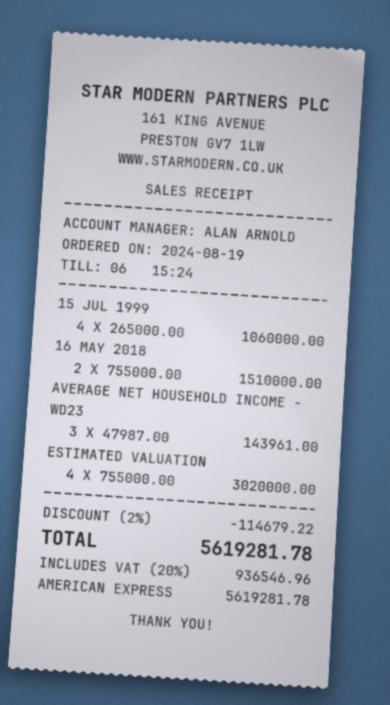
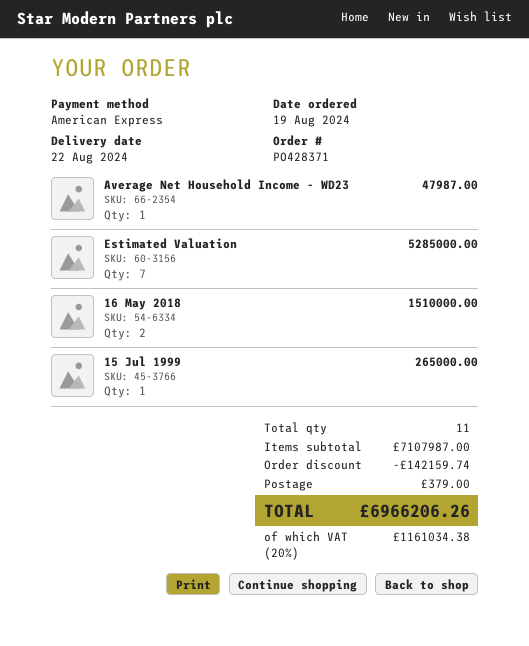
15 JUL 1999: 4 for 1060000.00 -> 1 for 265000.00
AVERAGE NET HOUSEHOLD INCOME - WD23: 3 for 143961.00 -> 1 for 47987.00
ESTIMATED VALUATION: 4 for 3020000.00 -> 7 for 5285000.00
discount: 114679.22 -> 142159.74
shipping: none -> 379.00
tax: 20% = 936546.96 -> 20% = 1161034.38
total: 5619281.78 -> 6966206.26

